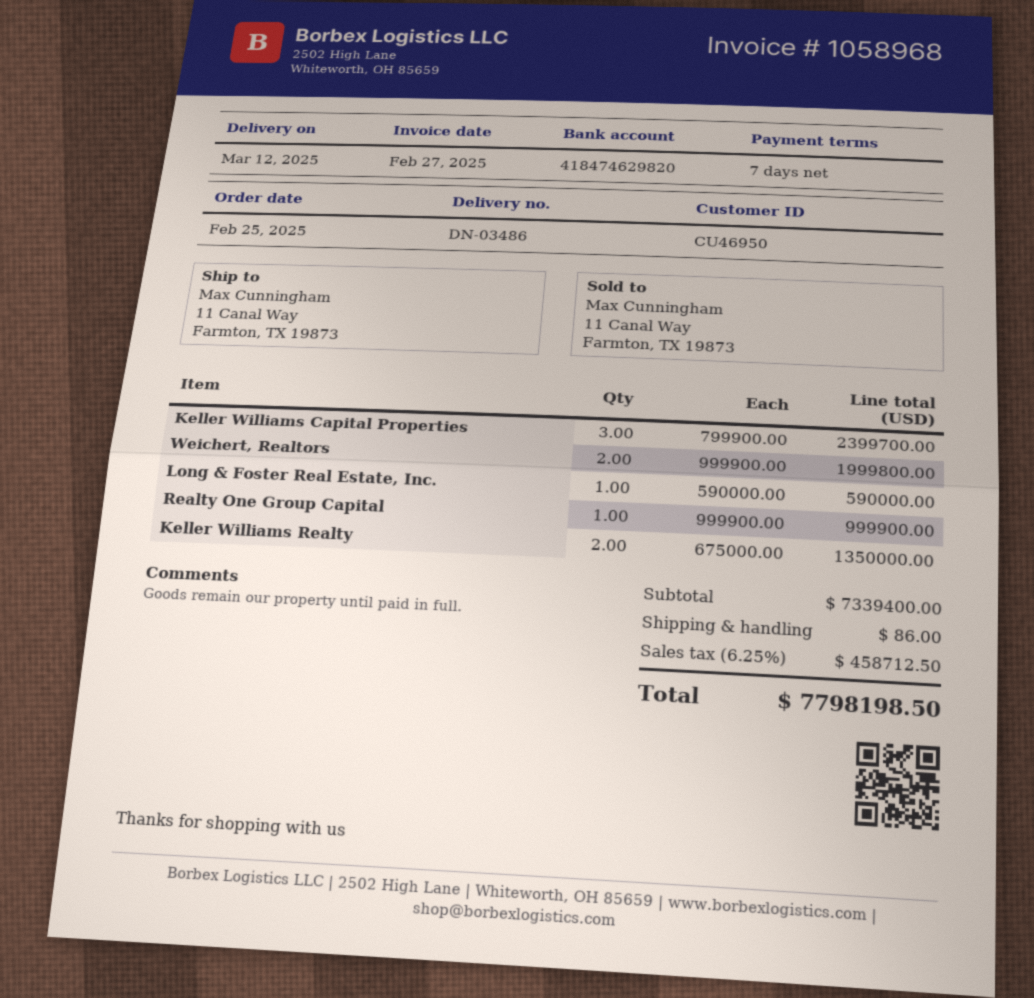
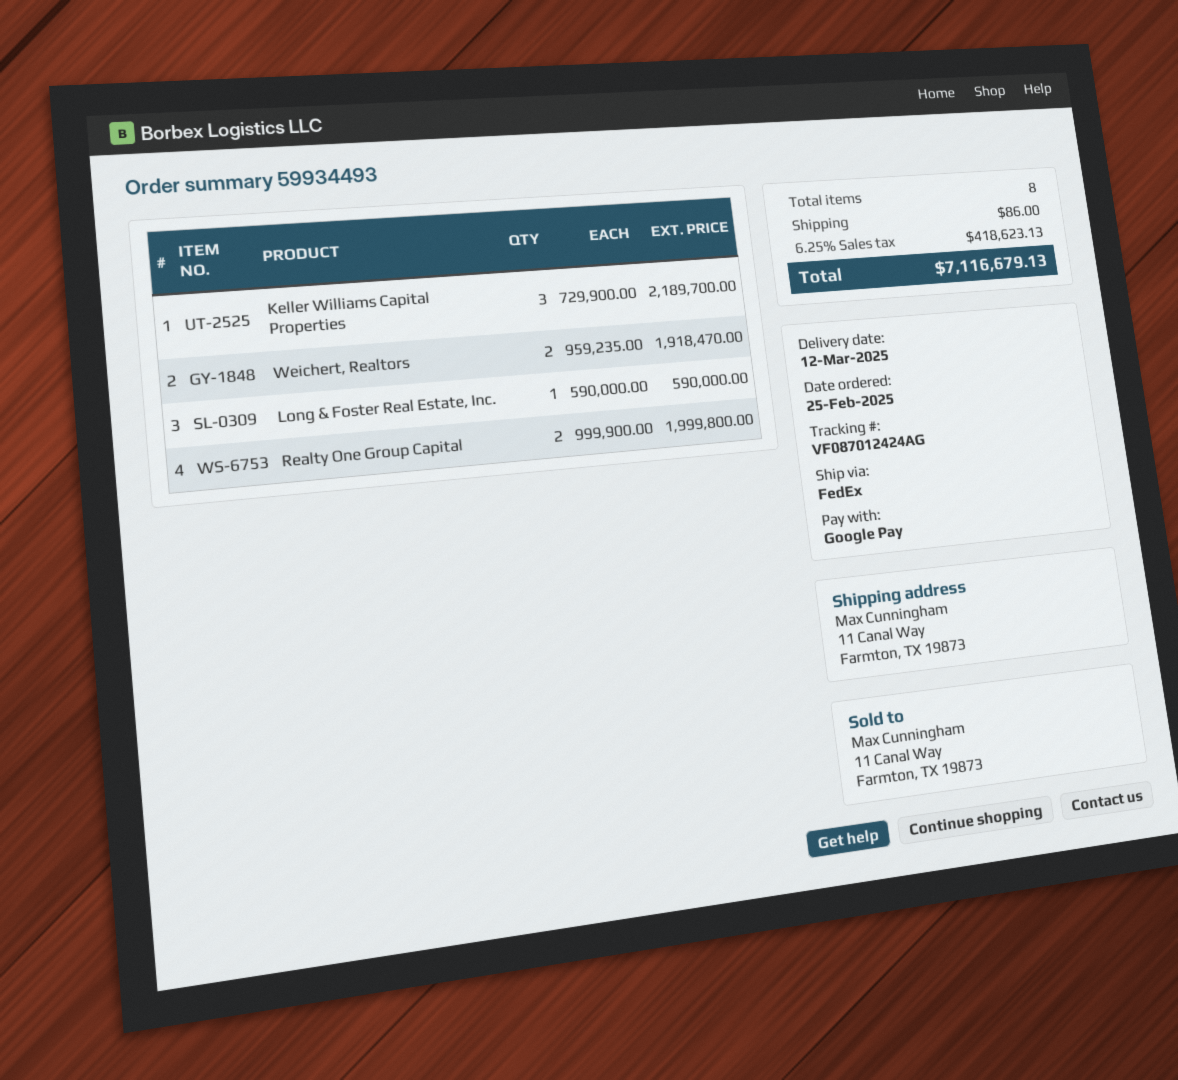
Keller Williams Capital Properties: 3 x 799900.00 = 2399700.00 -> 3 x 729900.00 = 2189700.00
Weichert, Realtors: 2 x 999900.00 = 1999800.00 -> 2 x 959235.00 = 1918470.00
Realty One Group Capital: 1 x 999900.00 = 999900.00 -> 2 x 999900.00 = 1999800.00
Keller Williams Realty: 2 x 675000.00 = 1350000.00 -> none
tax: 6.25% = 458712.50 -> 6.25% = 418623.13
total: 7798198.50 -> 7116679.13

